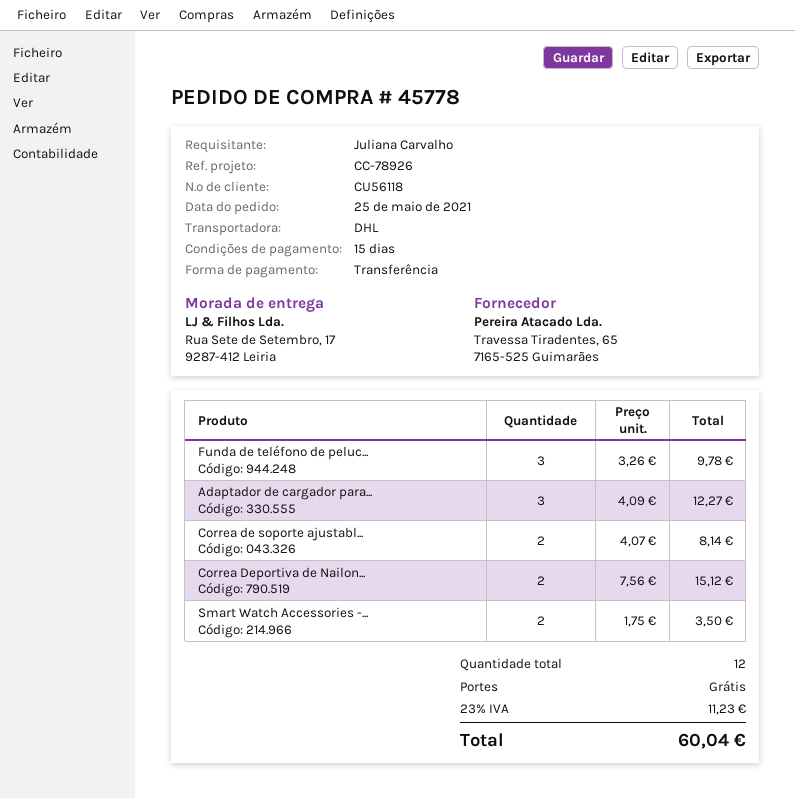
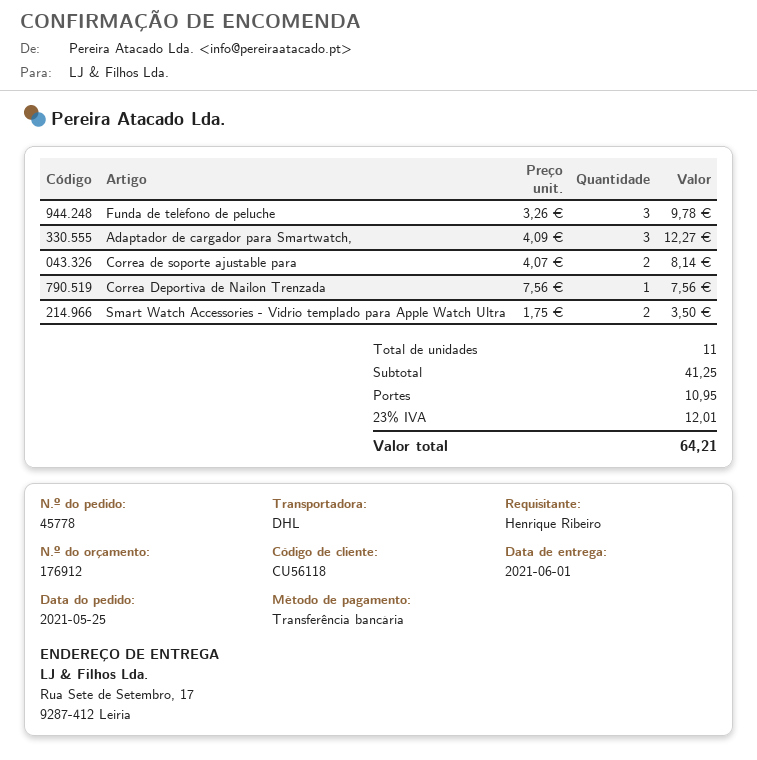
ordered by: Juliana Carvalho -> Henrique Ribeiro
Correa Deportiva de Nailon...: 2 x 7.56 = 15.12 -> 1 x 7.56 = 7.56
total quantity: 12 -> 11
shipping: 0.00 -> 10.95
tax: 23% = 11.23 -> 23% = 12.01
total: 60.04 -> 64.21

